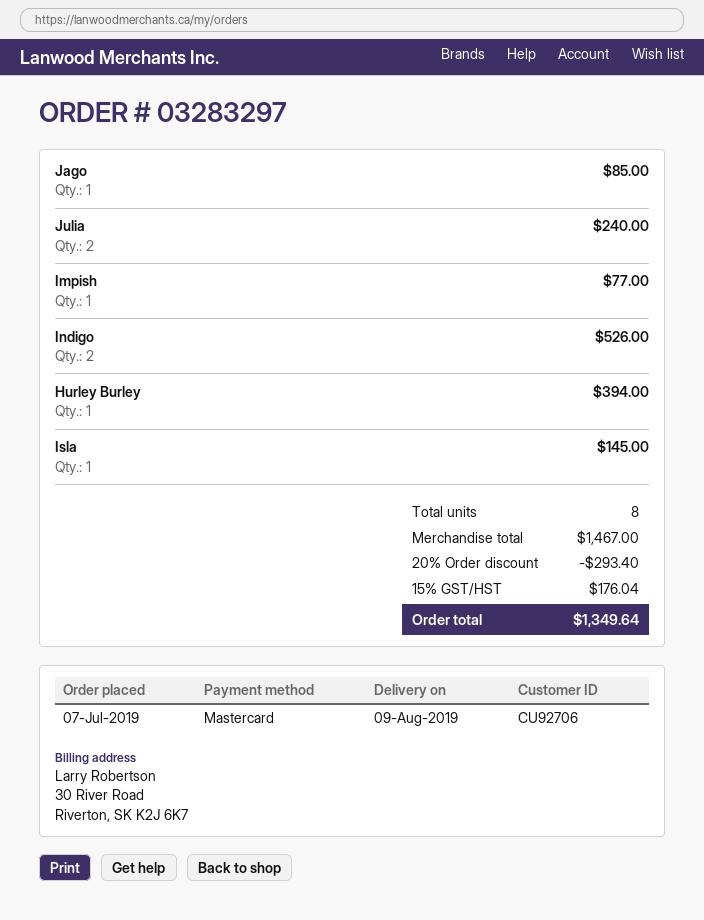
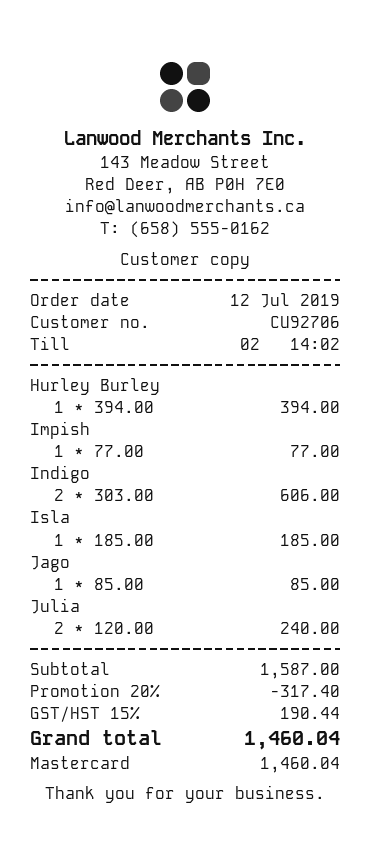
order date: 2019-07-07 -> 2019-07-12
Indigo: 2 for 526.00 -> 2 for 606.00
Isla: 1 for 145.00 -> 1 for 185.00
subtotal: 1467.00 -> 1587.00
discount: 20% = 293.40 -> 20% = 317.40
tax: 15% = 176.04 -> 15% = 190.44
total: 1349.64 -> 1460.04

